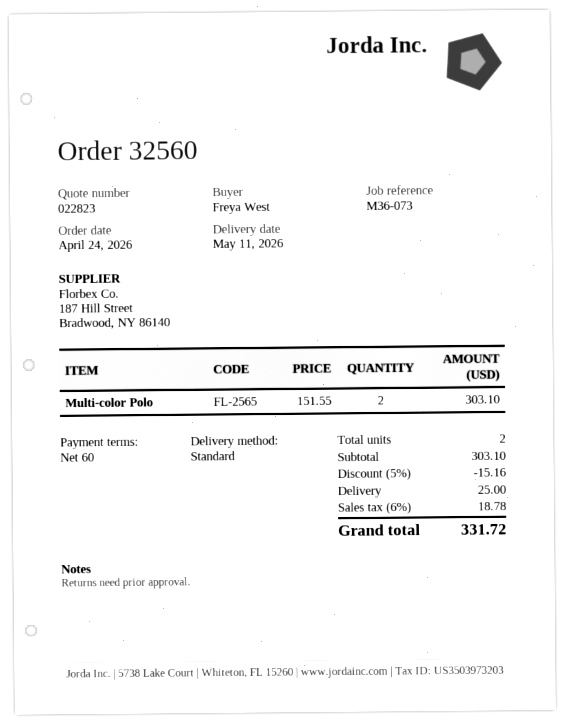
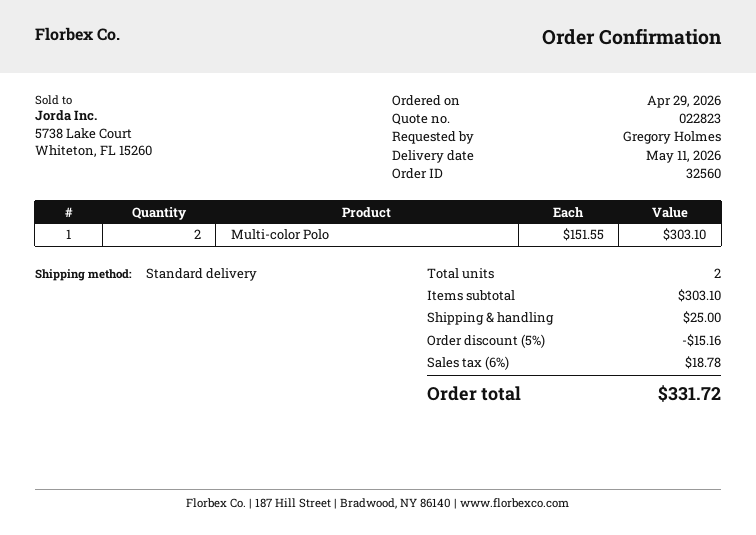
order date: 2026-04-24 -> 2026-04-29
ordered by: Freya West -> Gregory Holmes

